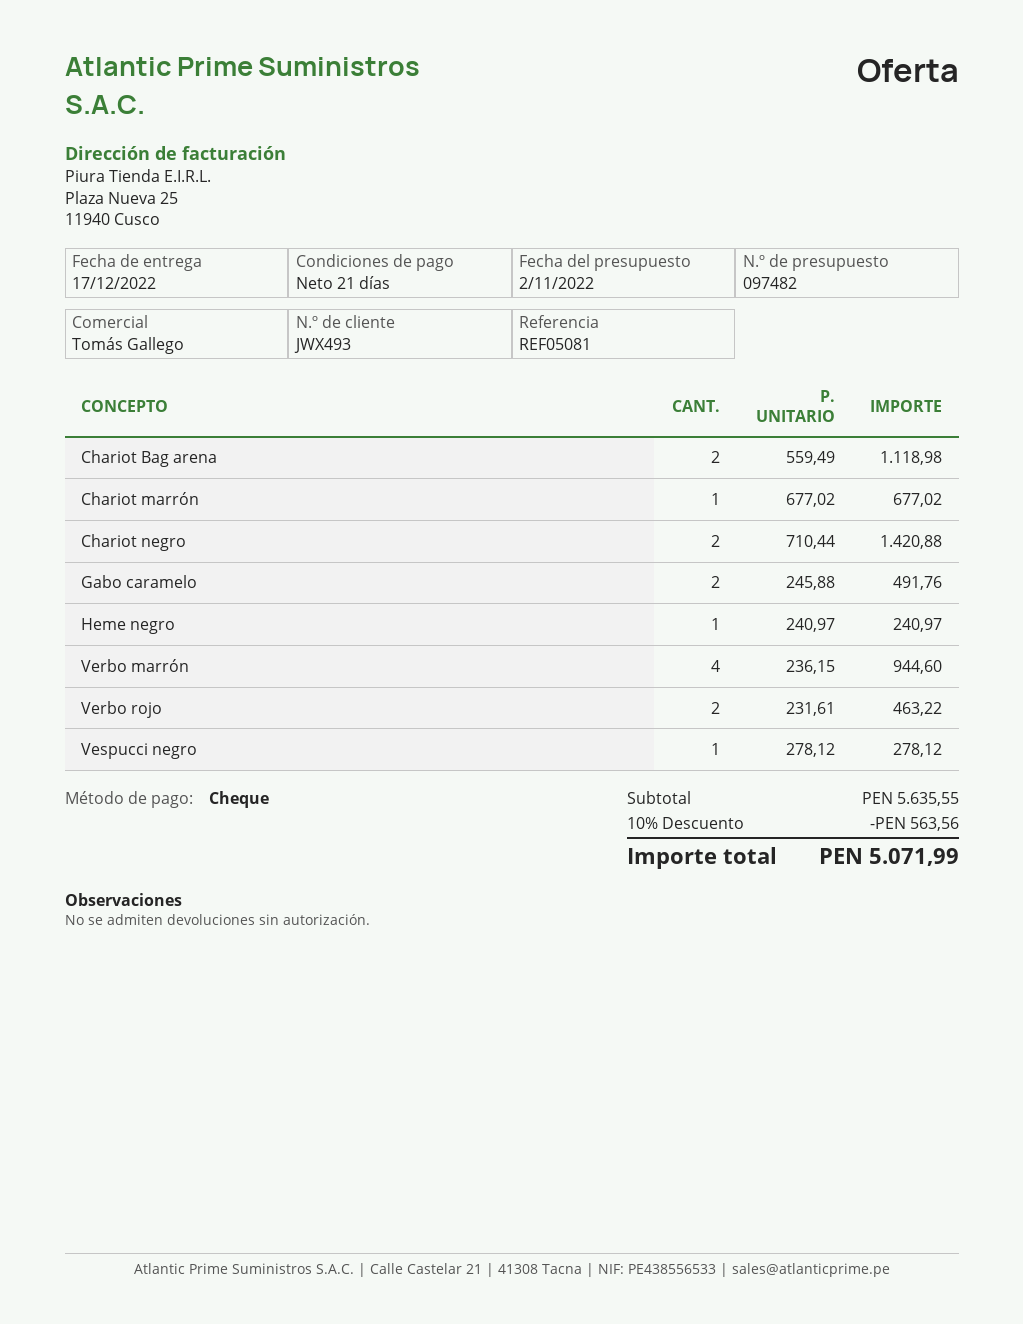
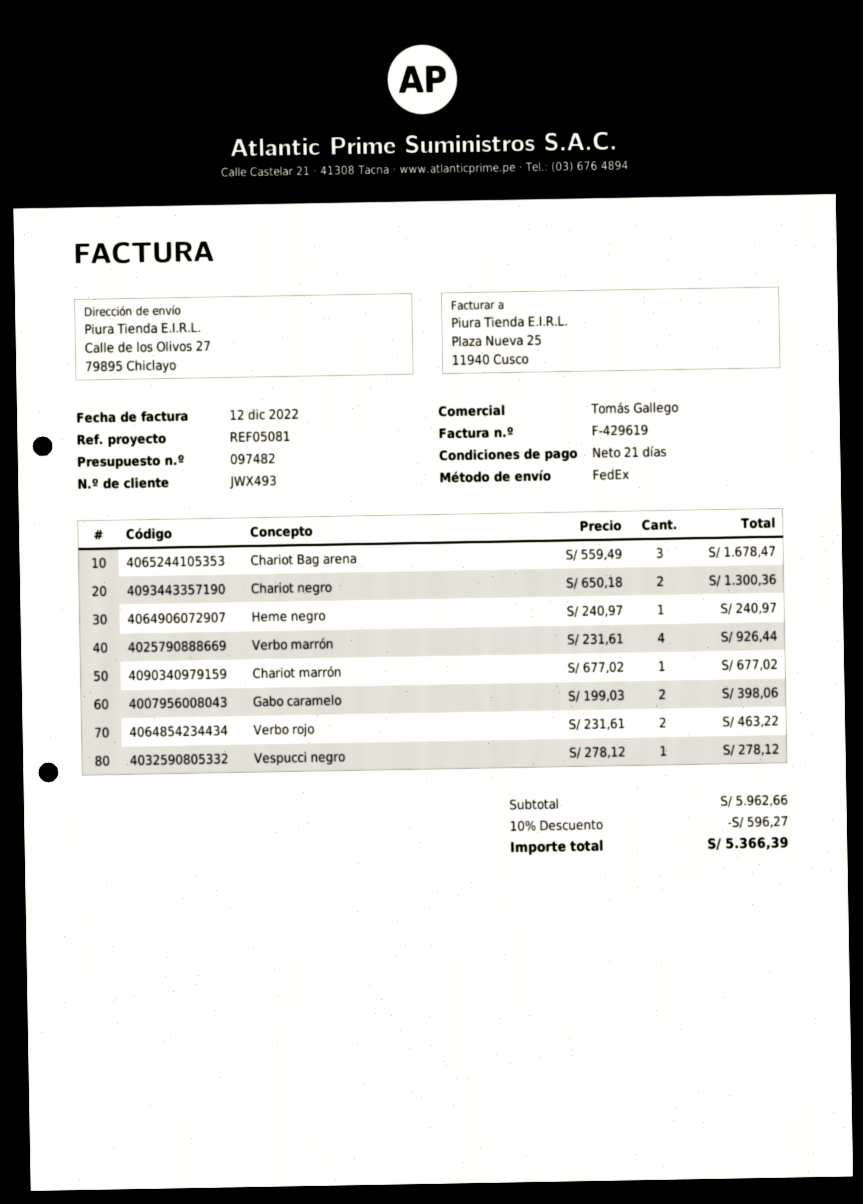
Chariot Bag arena: 2 x 559.49 = 1118.98 -> 3 x 559.49 = 1678.47
Chariot negro: 2 x 710.44 = 1420.88 -> 2 x 650.18 = 1300.36
Gabo caramelo: 2 x 245.88 = 491.76 -> 2 x 199.03 = 398.06
Verbo marrón: 4 x 236.15 = 944.60 -> 4 x 231.61 = 926.44
subtotal: 5635.55 -> 5962.66
discount: 10% = 563.56 -> 10% = 596.27
total: 5071.99 -> 5366.39

